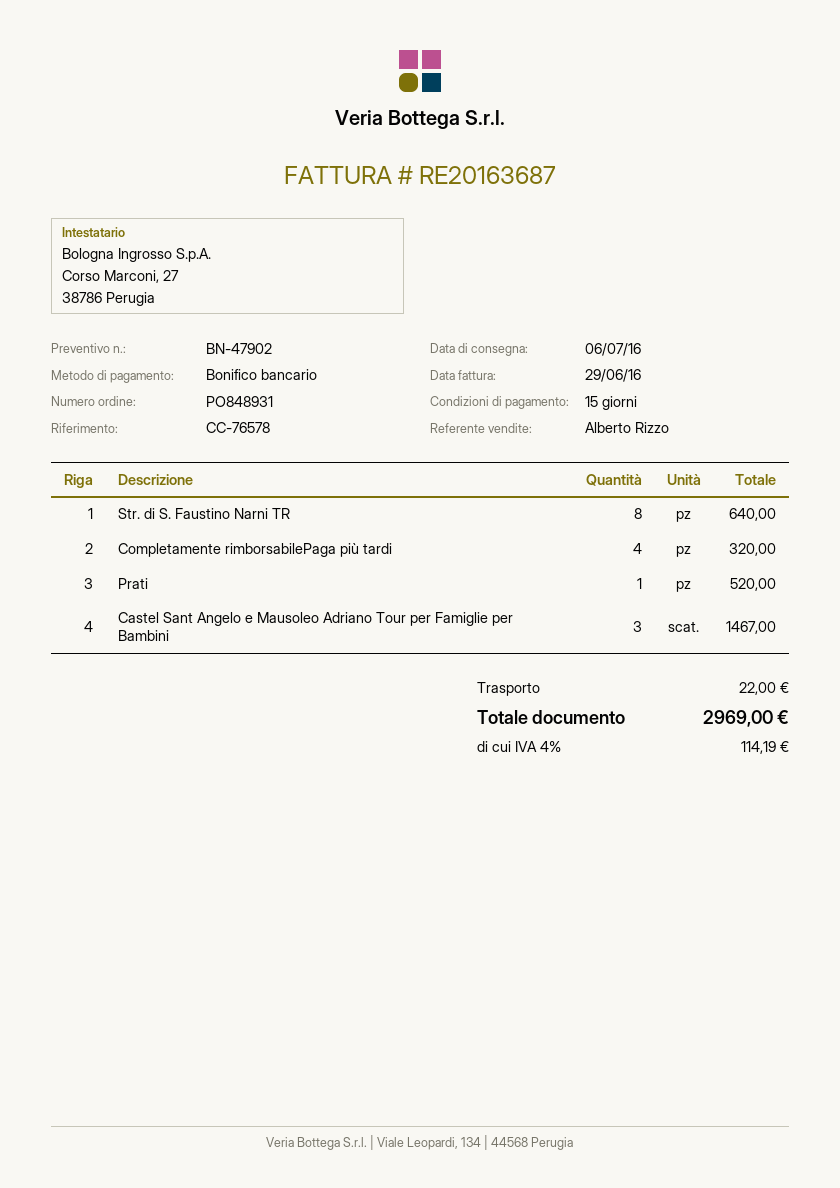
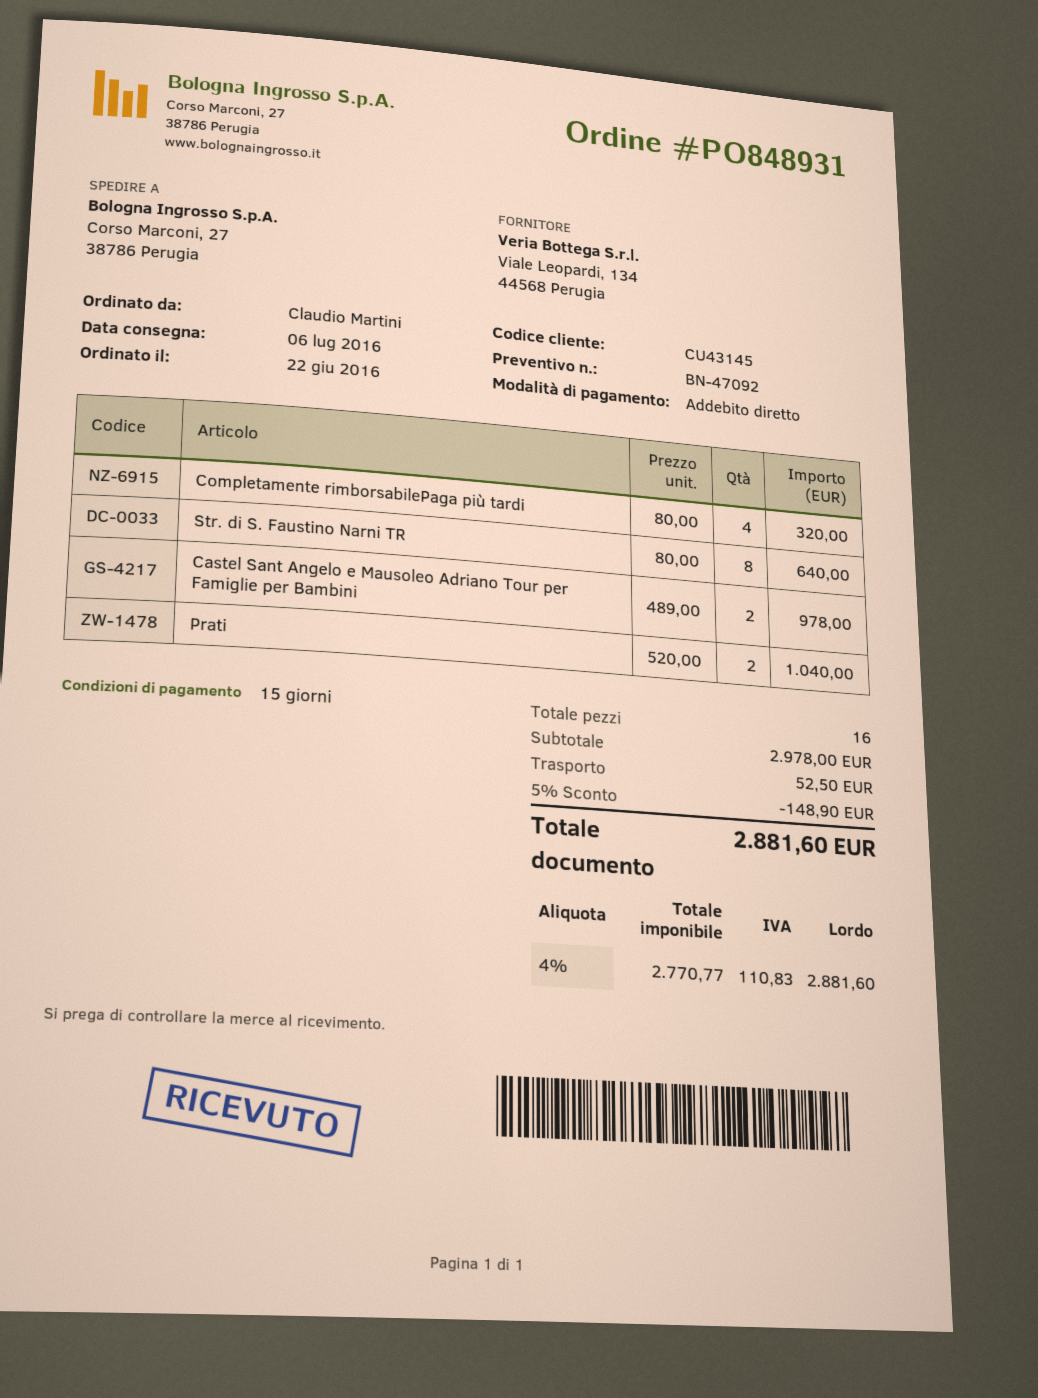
quote number: BN-47902 -> BN-47092
payment method: bank transfer -> direct debit
Prati: 1 for 520.00 -> 2 for 1040.00
Castel Sant Angelo e Mausoleo Adriano Tour per Famiglie per Bambini: 3 for 1467.00 -> 2 for 978.00
discount: none -> 5% = 148.90
shipping: 22.00 -> 52.50
tax: 4% = 114.19 -> 4% = 110.83
total: 2969.00 -> 2881.60

